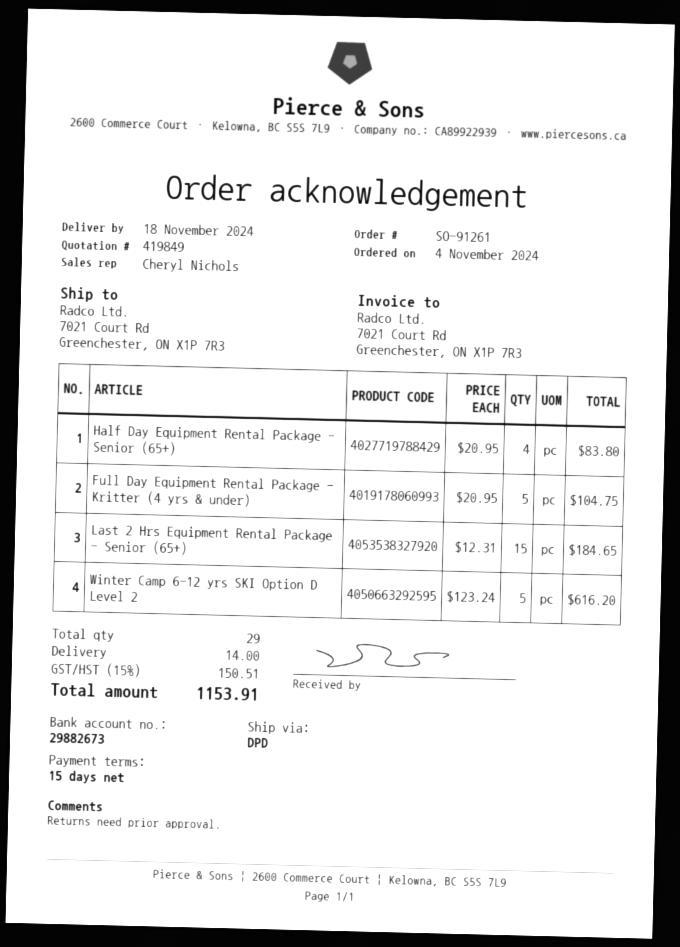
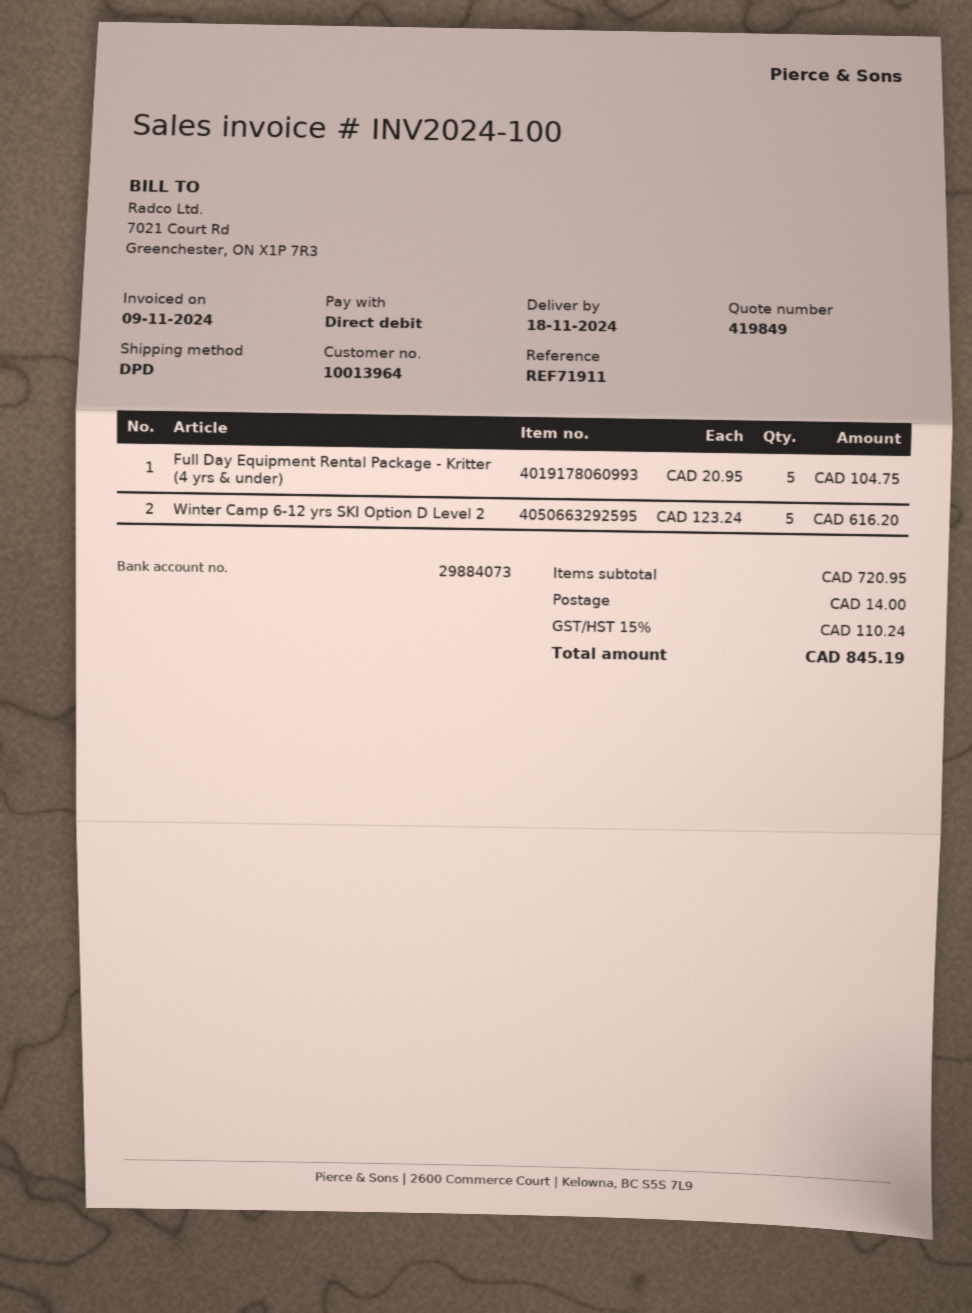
bank account: 29882673 -> 29884073
Half Day Equipment Rental Package - Senior (65+): 4 x 20.95 = 83.80 -> none
Last 2 Hrs Equipment Rental Package - Senior (65+): 15 x 12.31 = 184.65 -> none
tax: 15% = 150.51 -> 15% = 110.24
total: 1153.91 -> 845.19

